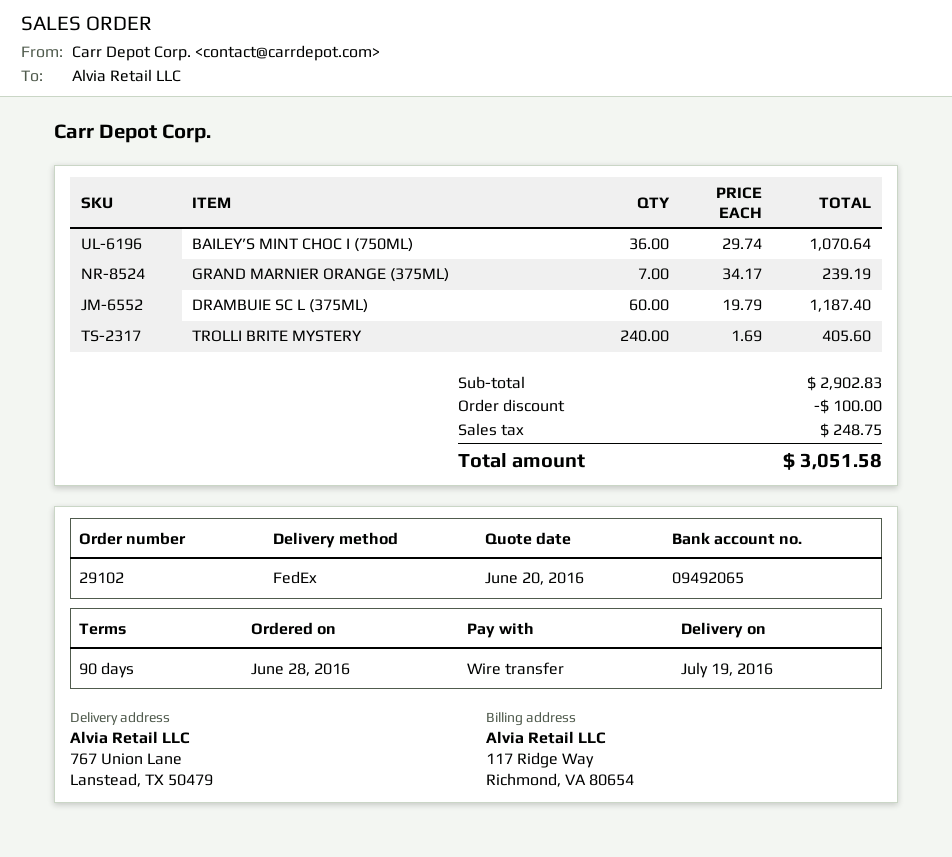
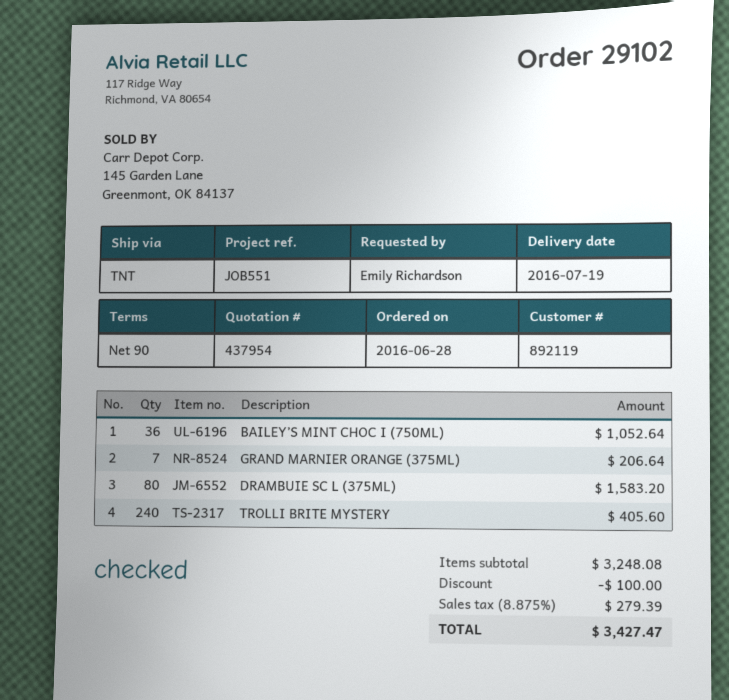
shipping method: FedEx -> TNT
BAILEY’S MINT CHOC I (750ML): 36 for 1070.64 -> 36 for 1052.64
GRAND MARNIER ORANGE (375ML): 7 for 239.19 -> 7 for 206.64
DRAMBUIE SC L (375ML): 60 for 1187.40 -> 80 for 1583.20
subtotal: 2902.83 -> 3248.08
tax: 248.75 -> 279.39
total: 3051.58 -> 3427.47

